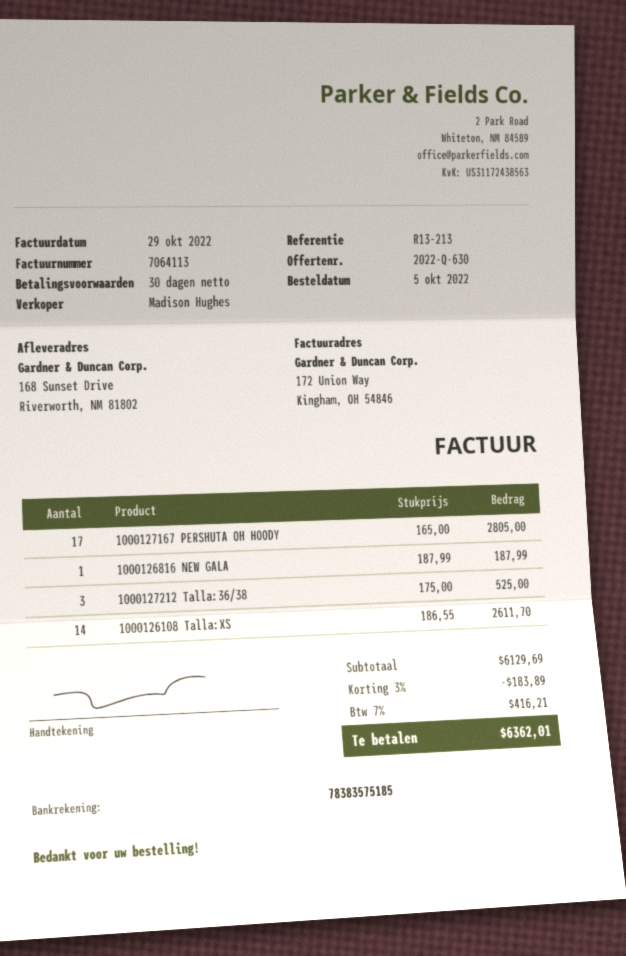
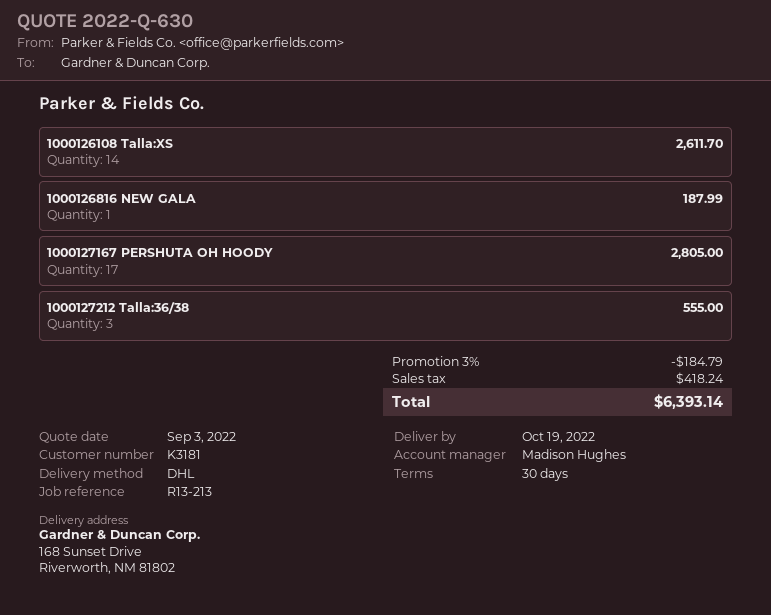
1000127212 Talla:36/38: 3 for 525.00 -> 3 for 555.00
discount: 3% = 183.89 -> 3% = 184.79
tax: 416.21 -> 418.24
total: 6362.01 -> 6393.14

